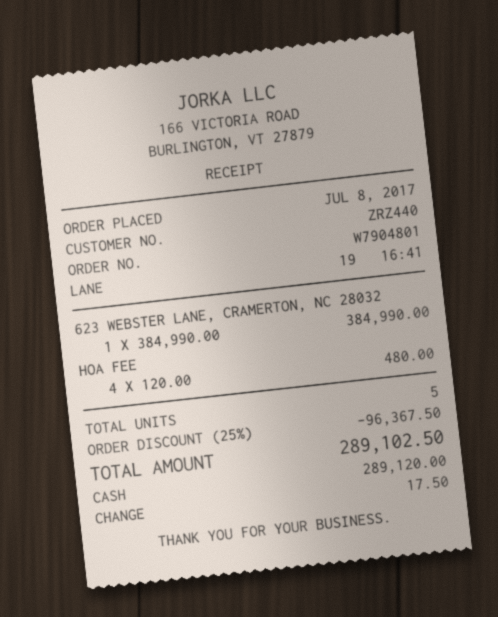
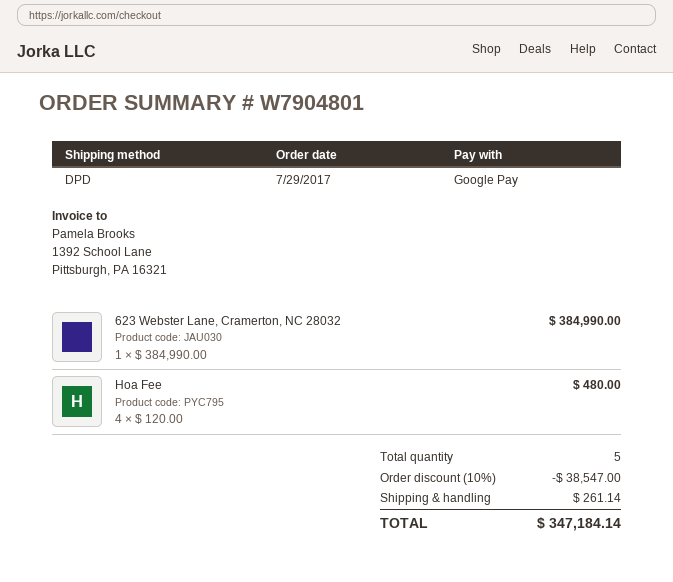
order date: 2017-07-08 -> 2017-07-29
payment method: cash -> Google Pay
discount: 25% = 96367.50 -> 10% = 38547.00
shipping: none -> 261.14
total: 289102.50 -> 347184.14

